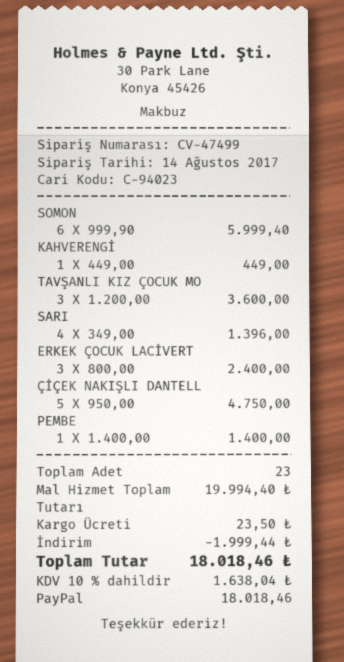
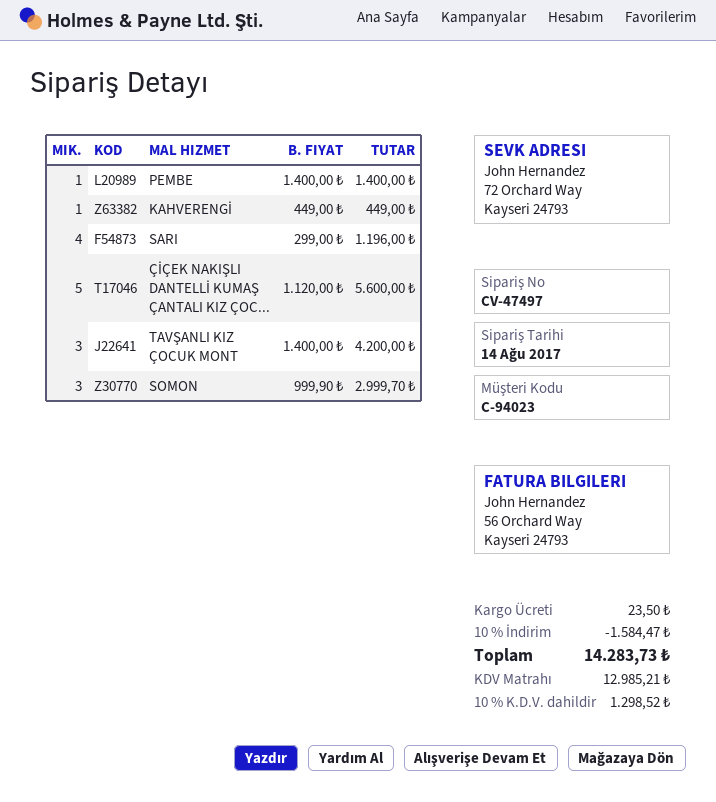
order number: CV-47499 -> CV-47497
SOMON: 6 x 999.90 = 5999.40 -> 3 x 999.90 = 2999.70
TAVŞANLI KIZ ÇOCUK MO: 3 x 1200.00 = 3600.00 -> 3 x 1400.00 = 4200.00
SARI: 4 x 349.00 = 1396.00 -> 4 x 299.00 = 1196.00
ERKEK ÇOCUK LACİVERT: 3 x 800.00 = 2400.00 -> none
ÇİÇEK NAKIŞLI DANTELL: 5 x 950.00 = 4750.00 -> 5 x 1120.00 = 5600.00
discount: 1999.44 -> 1584.47
tax: 10% = 1638.04 -> 10% = 1298.52
total: 18018.46 -> 14283.73

